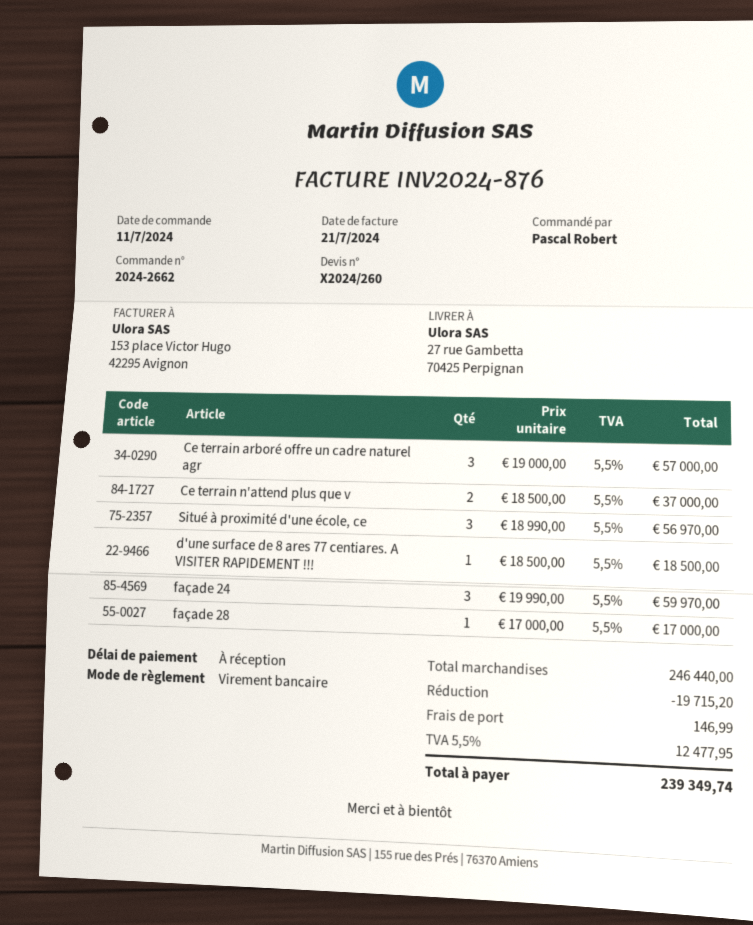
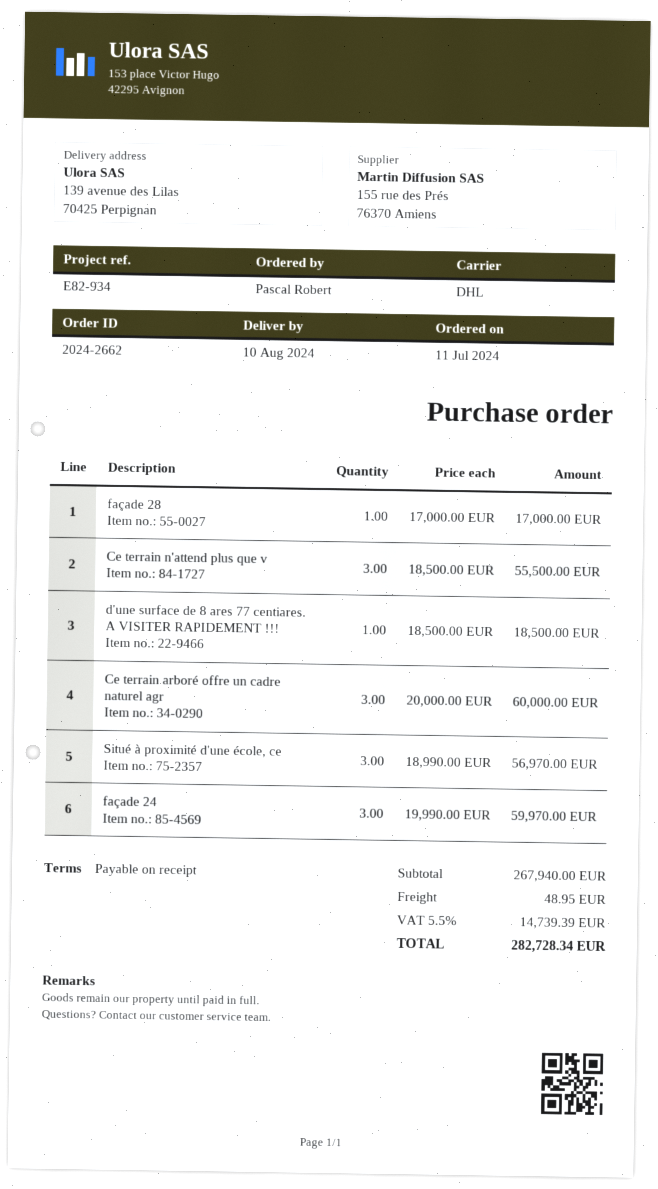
ship to: 27 rue Gambetta, 70425 Perpignan -> 139 avenue des Lilas, 70425 Perpignan
Ce terrain arboré offre un cadre naturel agr: 3 x 19000.00 = 57000.00 -> 3 x 20000.00 = 60000.00
Ce terrain n'attend plus que v: 2 x 18500.00 = 37000.00 -> 3 x 18500.00 = 55500.00
subtotal: 246440.00 -> 267940.00
discount: 19715.20 -> none
shipping: 146.99 -> 48.95
tax: 5.5% = 12477.95 -> 5.5% = 14739.39
total: 239349.74 -> 282728.34

